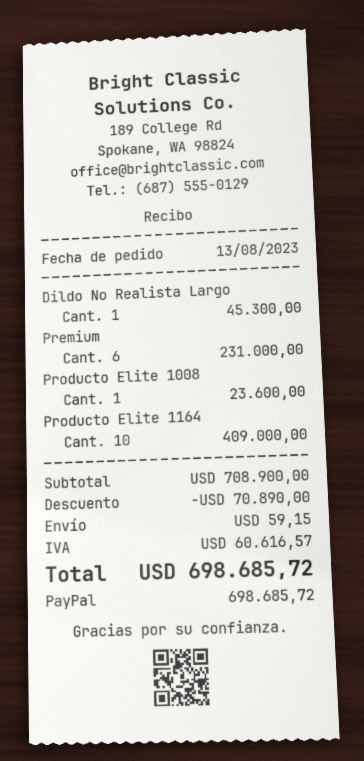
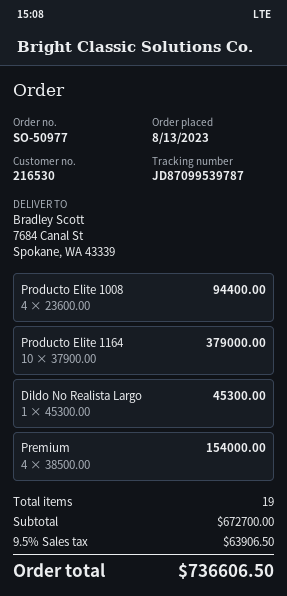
Premium: 6 for 231000.00 -> 4 for 154000.00
Producto Elite 1008: 1 for 23600.00 -> 4 for 94400.00
Producto Elite 1164: 10 for 409000.00 -> 10 for 379000.00
subtotal: 708900.00 -> 672700.00
discount: 70890.00 -> none
shipping: 59.15 -> none
tax: 60616.57 -> 63906.50
total: 698685.72 -> 736606.50

